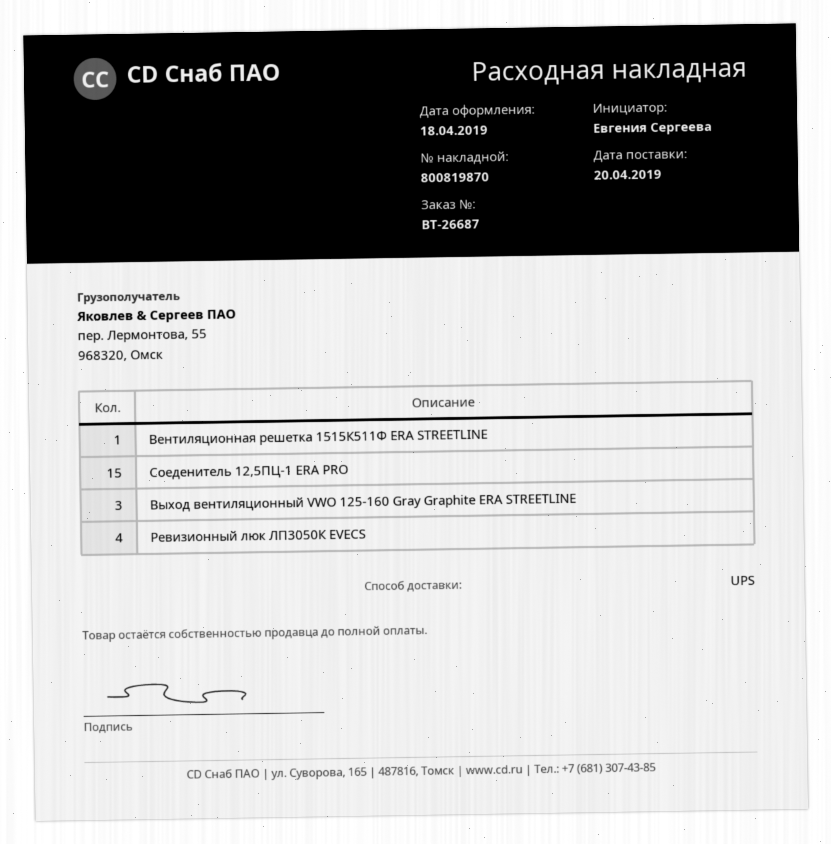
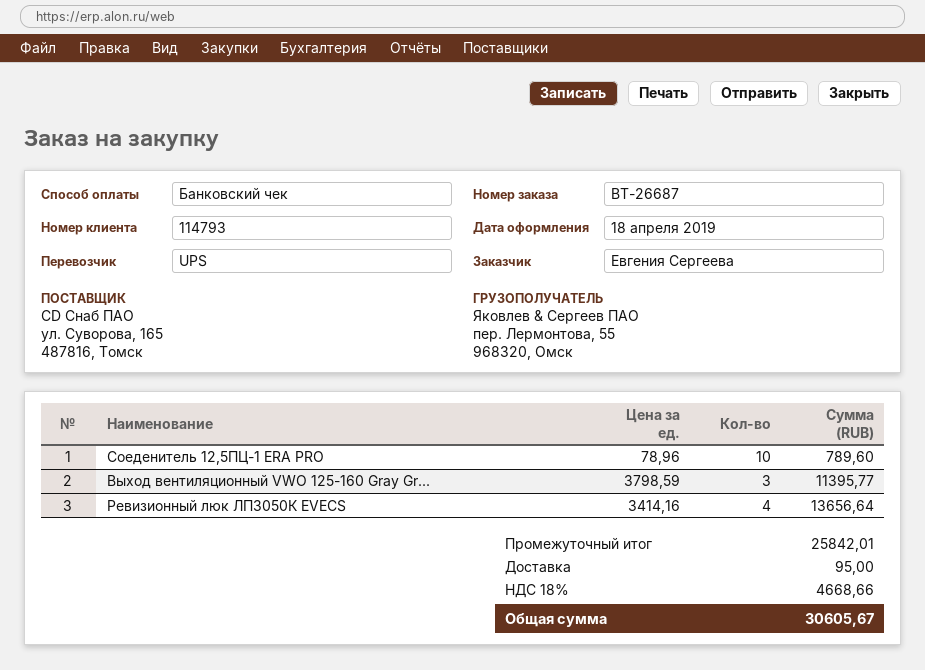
Вентиляционная решетка 1515К511Ф ERA STREETLINE: 1 -> none
Соеденитель 12,5ПЦ-1 ERA PRO: 15 -> 10

